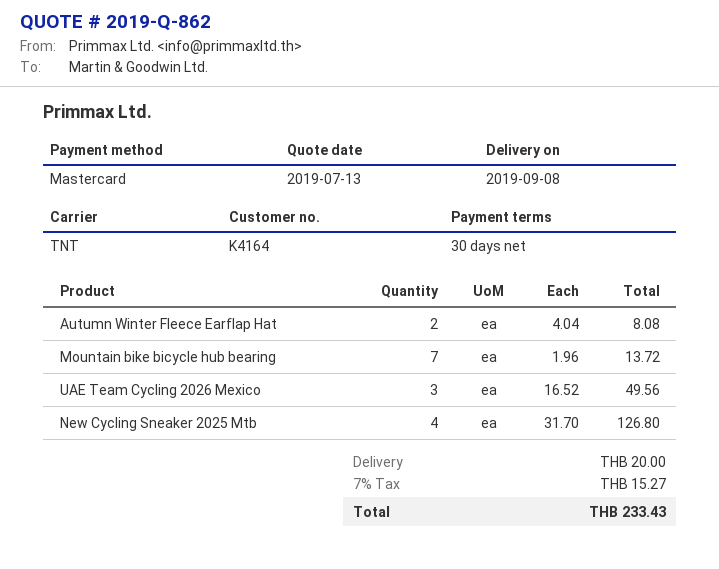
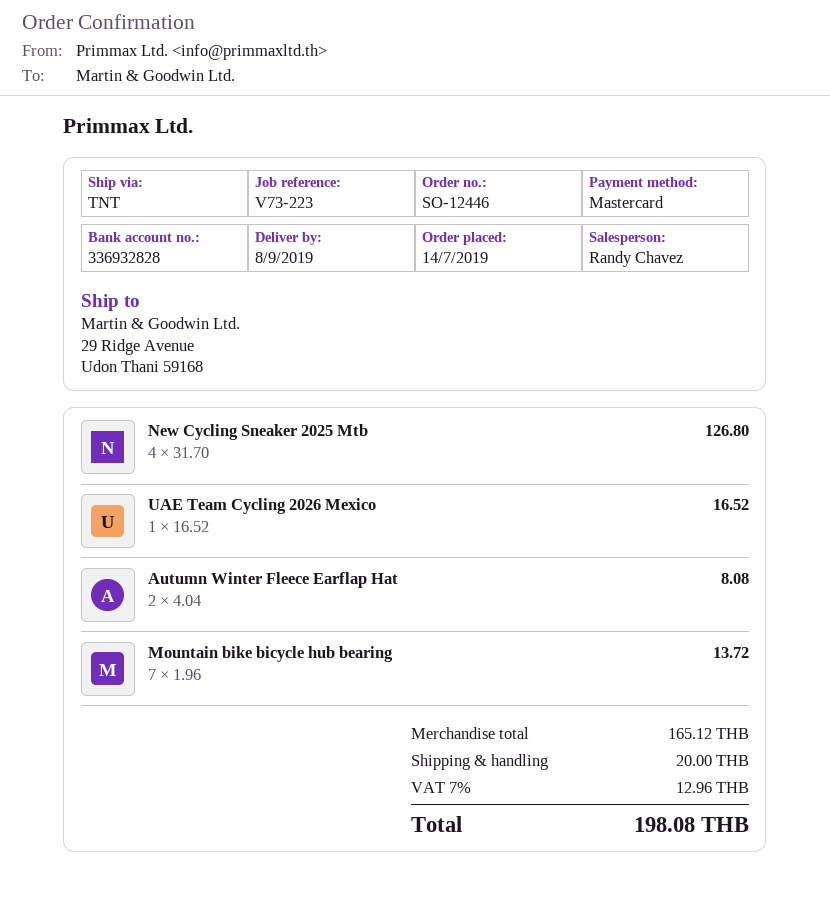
UAE Team Cycling 2026 Mexico: 3 x 16.52 = 49.56 -> 1 x 16.52 = 16.52
tax: 7% = 15.27 -> 7% = 12.96
total: 233.43 -> 198.08

